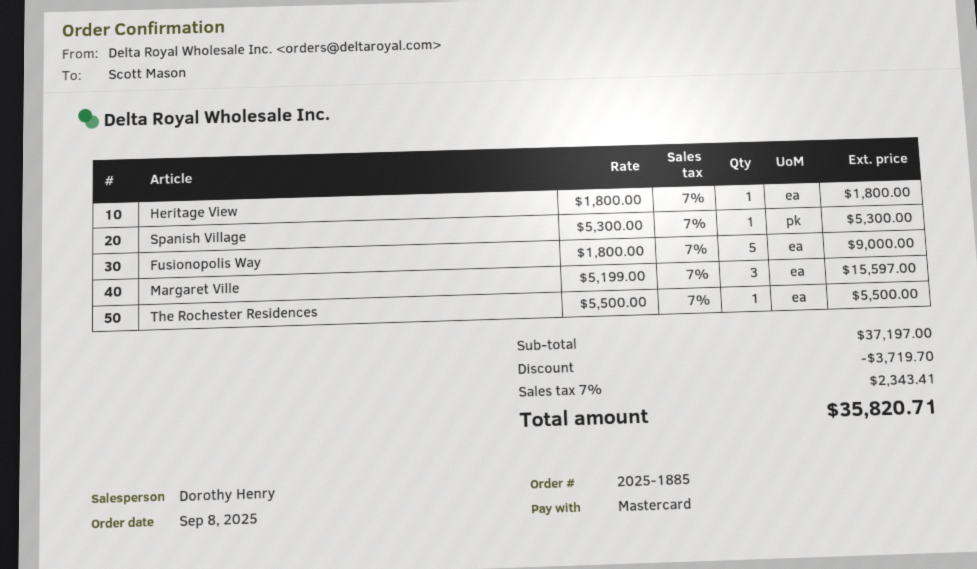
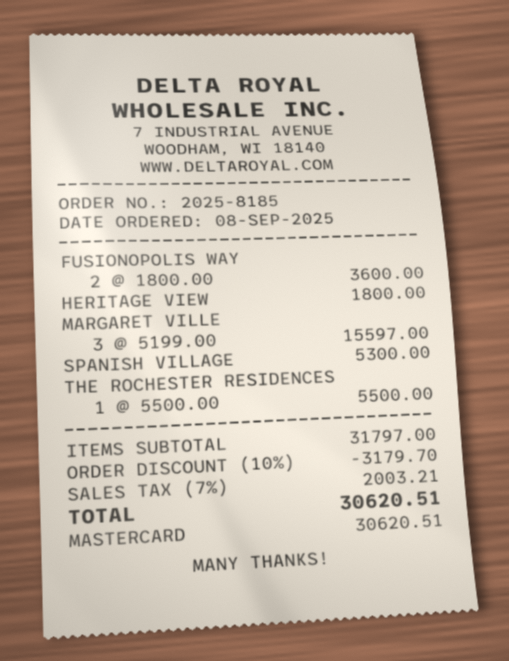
order number: 2025-1885 -> 2025-8185
Fusionopolis Way: 5 x 1800.00 = 9000.00 -> 2 x 1800.00 = 3600.00
subtotal: 37197.00 -> 31797.00
discount: 3719.70 -> 3179.70
tax: 7% = 2343.41 -> 7% = 2003.21
total: 35820.71 -> 30620.51

